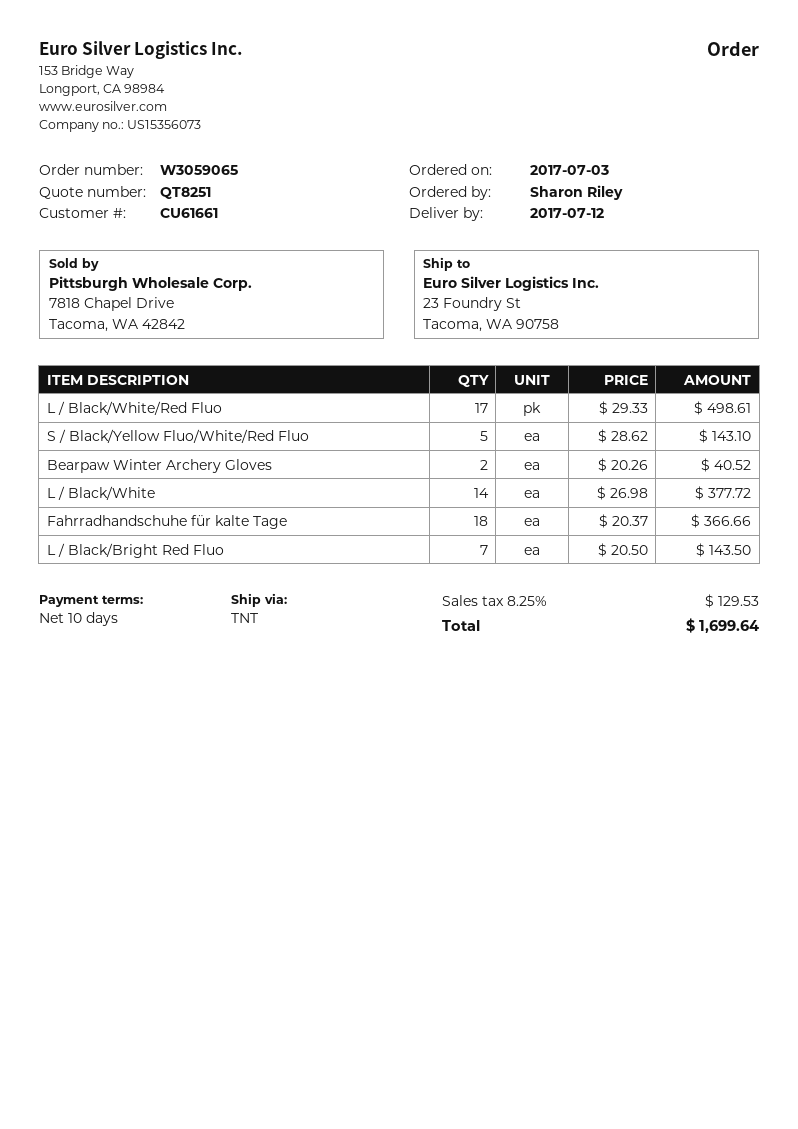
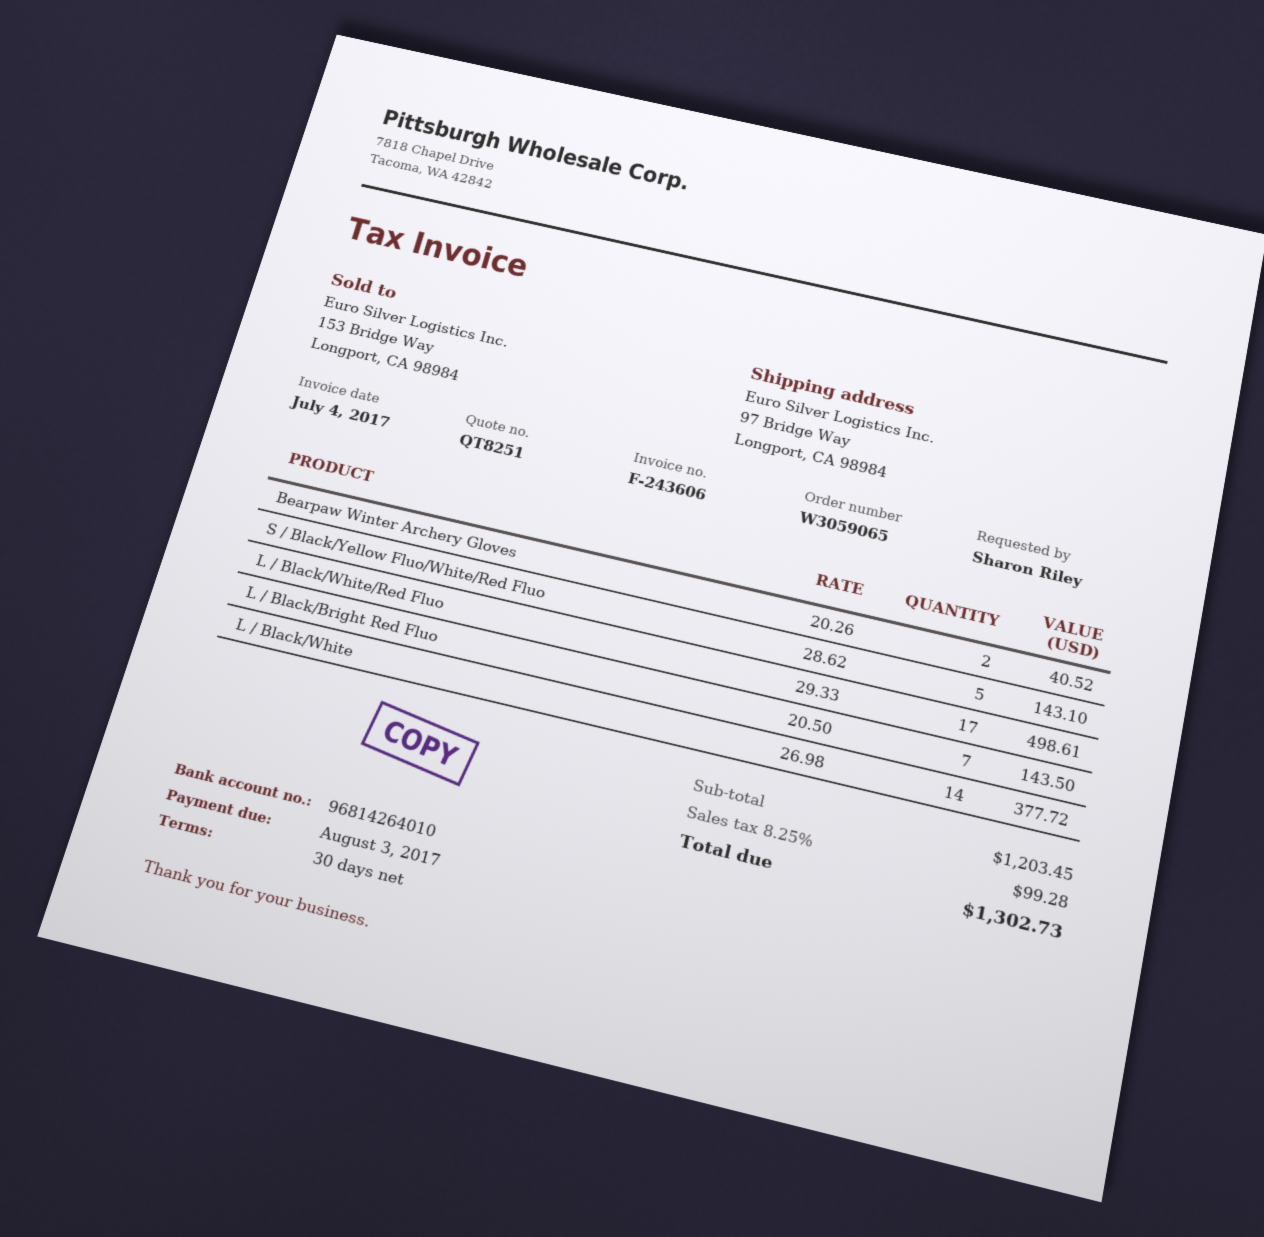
payment terms: 10 days -> 30 days
ship to: 23 Foundry St, Tacoma, WA 90758 -> 97 Bridge Way, Longport, CA 98984
Fahrradhandschuhe für kalte Tage: 18 x 20.37 = 366.66 -> none
tax: 8.25% = 129.53 -> 8.25% = 99.28
total: 1699.64 -> 1302.73

